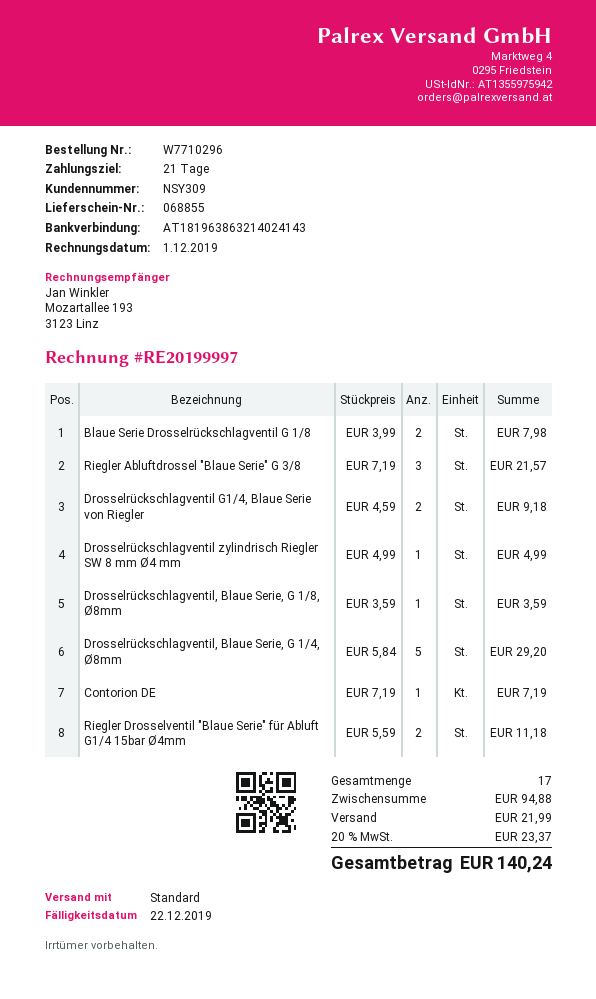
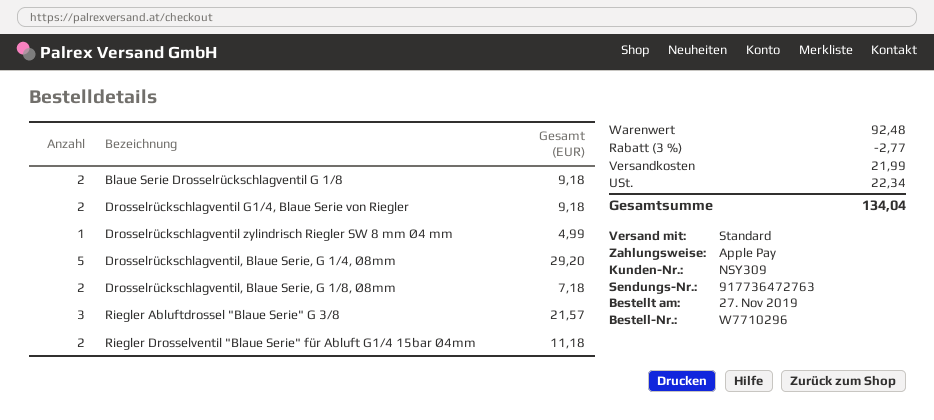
Blaue Serie Drosselrückschlagventil G 1/8: 2 for 7.98 -> 2 for 9.18
Drosselrückschlagventil, Blaue Serie, G 1/8, Ø8mm: 1 for 3.59 -> 2 for 7.18
Contorion DE: 1 for 7.19 -> none
subtotal: 94.88 -> 92.48
discount: none -> 3% = 2.77
tax: 23.37 -> 22.34
total: 140.24 -> 134.04

